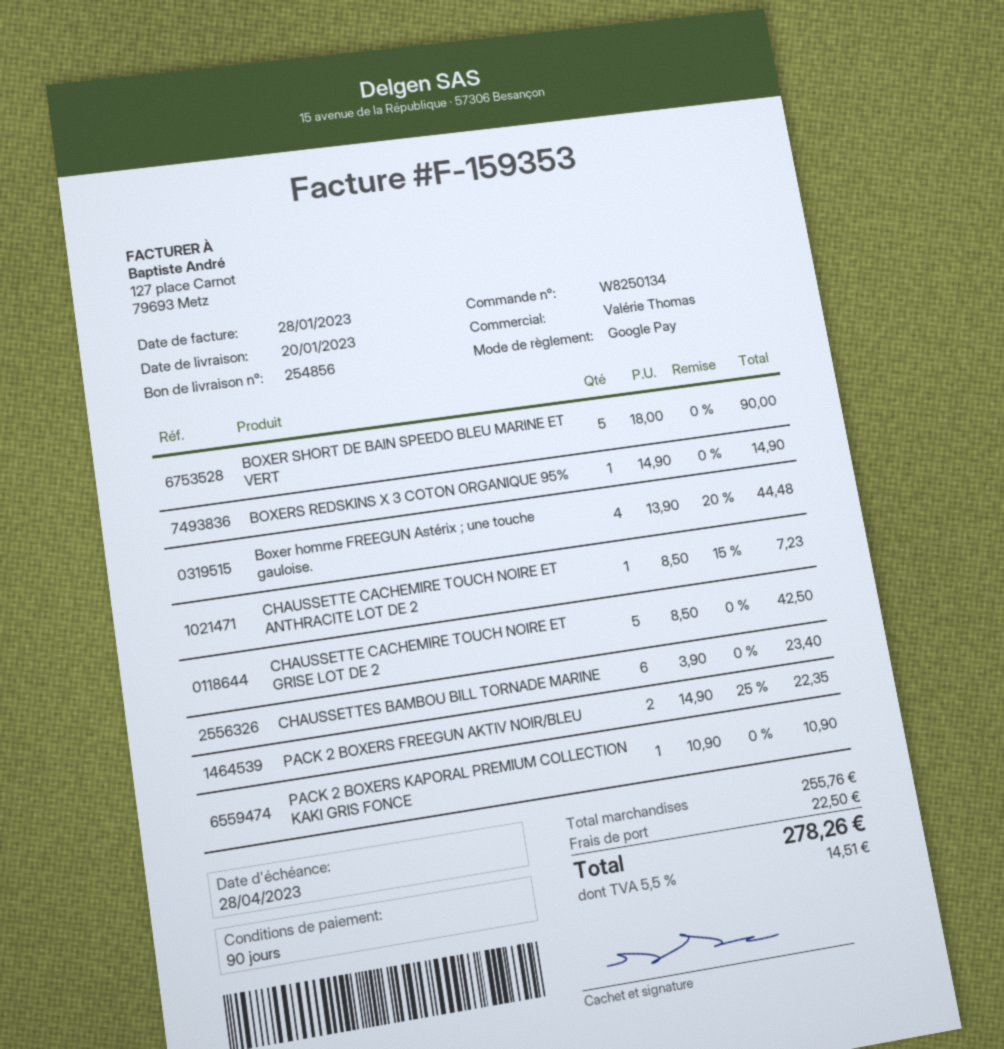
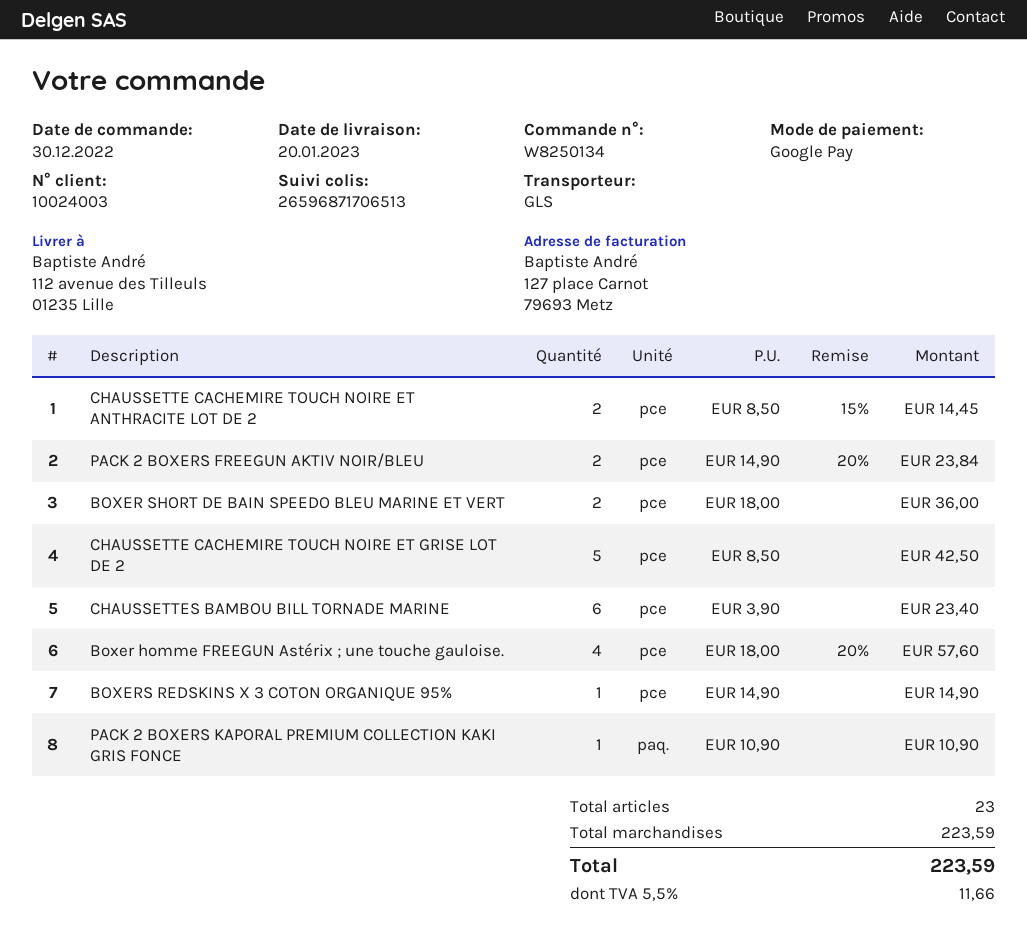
BOXER SHORT DE BAIN SPEEDO BLEU MARINE ET VERT: 5 x 18.00 = 90.00 -> 2 x 18.00 = 36.00
Boxer homme FREEGUN Astérix ; une touche gauloise.: 4 x 13.90 - 20% = 44.48 -> 4 x 18.00 - 20% = 57.60
CHAUSSETTE CACHEMIRE TOUCH NOIRE ET ANTHRACITE LOT DE 2: 1 x 8.50 - 15% = 7.23 -> 2 x 8.50 - 15% = 14.45
PACK 2 BOXERS FREEGUN AKTIV NOIR/BLEU: 2 x 14.90 - 25% = 22.35 -> 2 x 14.90 - 20% = 23.84
subtotal: 255.76 -> 223.59
shipping: 22.50 -> none
tax: 5.5% = 14.51 -> 5.5% = 11.66
total: 278.26 -> 223.59

